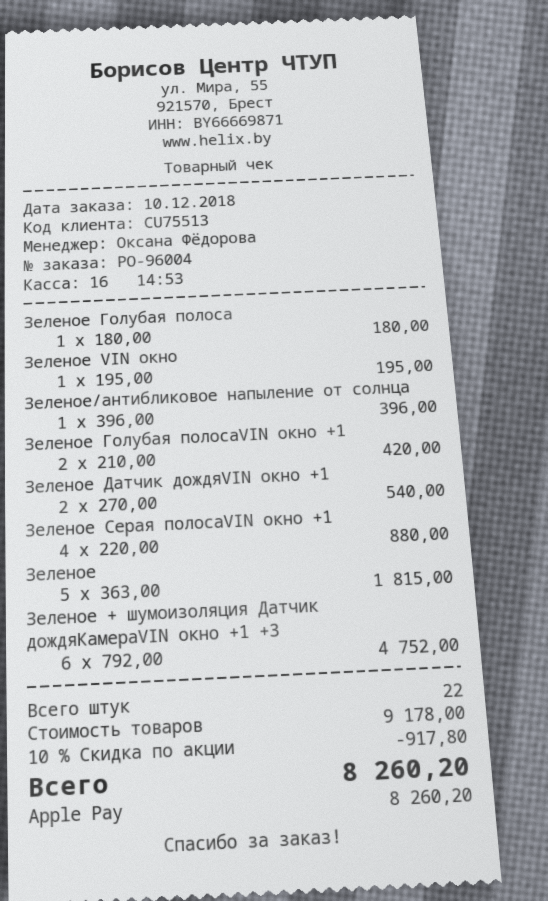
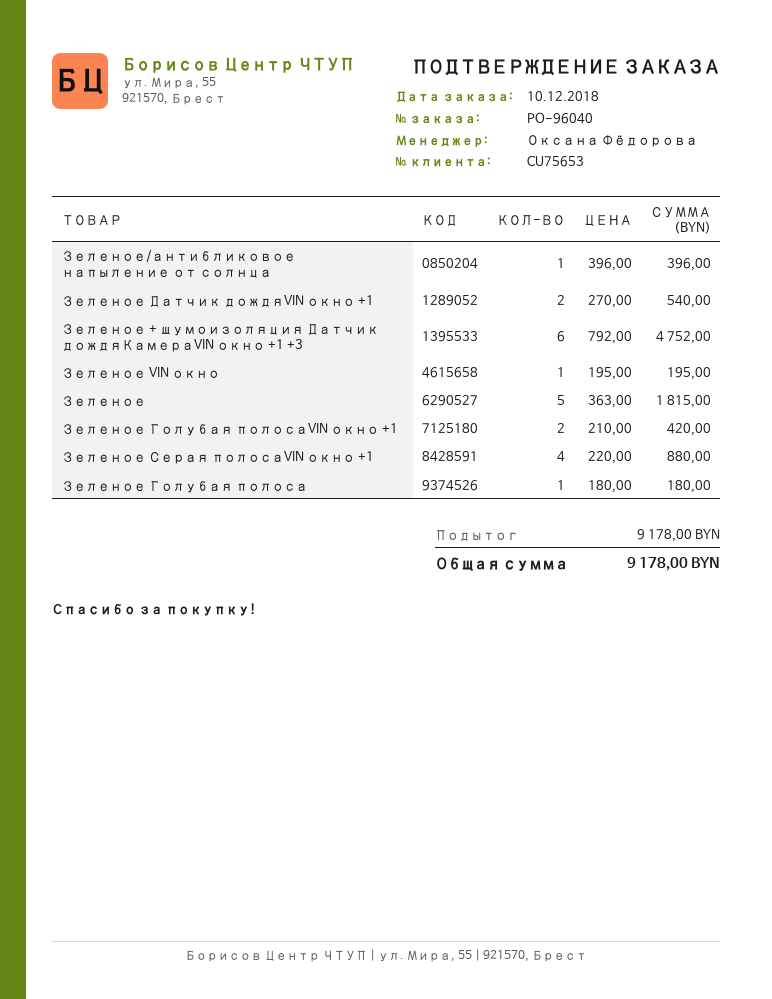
order number: PO-96004 -> PO-96040
customer number: CU75513 -> CU75653
discount: 10% = 917.80 -> none
total: 8260.20 -> 9178.00

